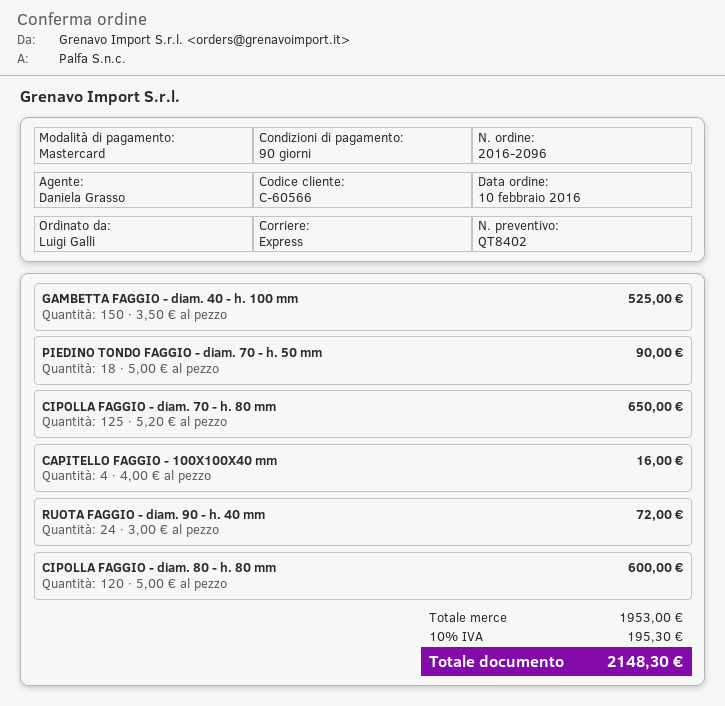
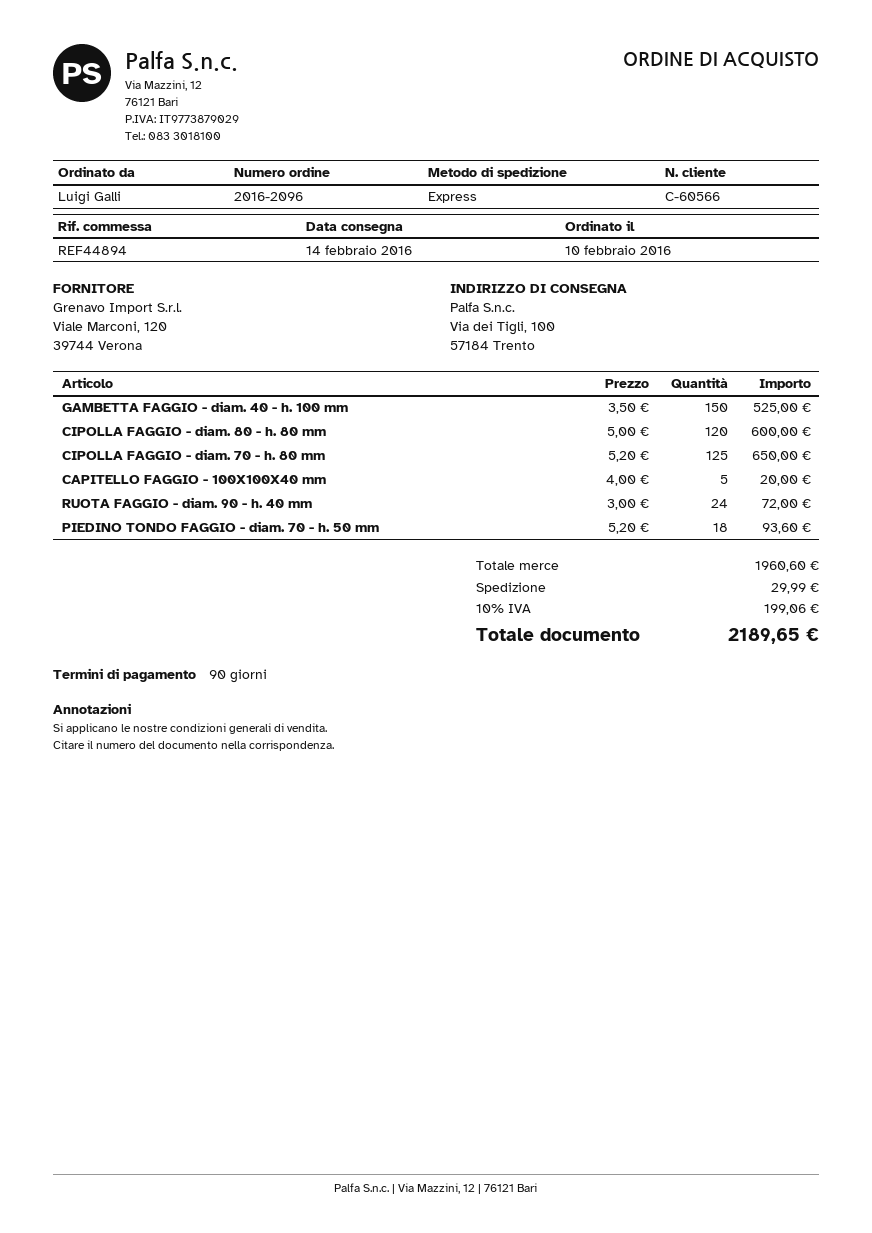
PIEDINO TONDO FAGGIO - diam. 70 - h. 50 mm: 18 x 5.00 = 90.00 -> 18 x 5.20 = 93.60
CAPITELLO FAGGIO - 100X100X40 mm: 4 x 4.00 = 16.00 -> 5 x 4.00 = 20.00
subtotal: 1953.00 -> 1960.60
shipping: none -> 29.99
tax: 10% = 195.30 -> 10% = 199.06
total: 2148.30 -> 2189.65

